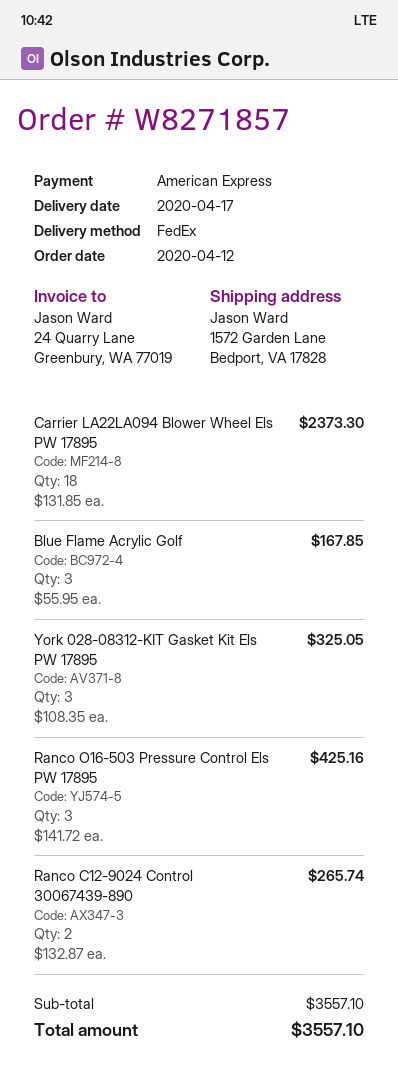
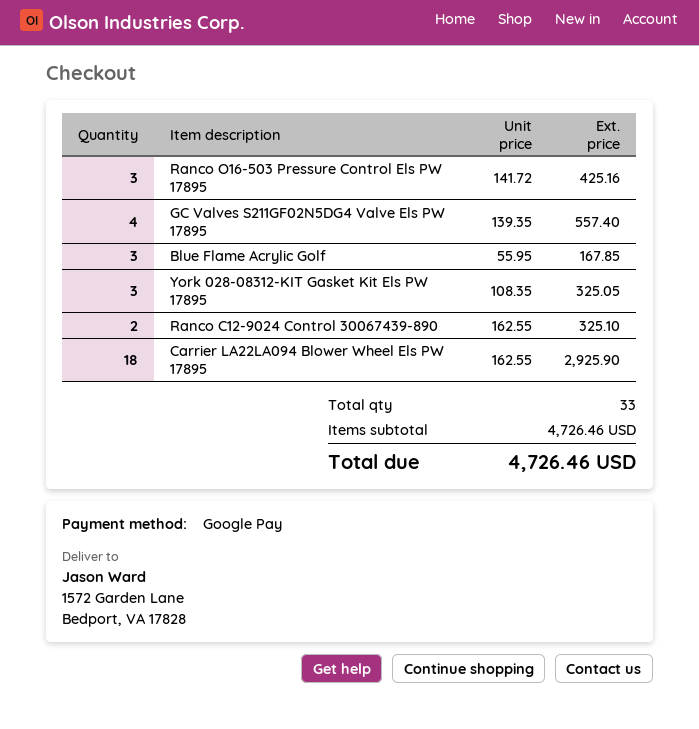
payment method: American Express -> Google Pay
Carrier LA22LA094 Blower Wheel Els PW 17895: 18 x 131.85 = 2373.30 -> 18 x 162.55 = 2925.90
Ranco C12-9024 Control 30067439-890: 2 x 132.87 = 265.74 -> 2 x 162.55 = 325.10
GC Valves S211GF02N5DG4 Valve Els PW 17895: none -> 4 x 139.35 = 557.40
subtotal: 3557.10 -> 4726.46
total: 3557.10 -> 4726.46

